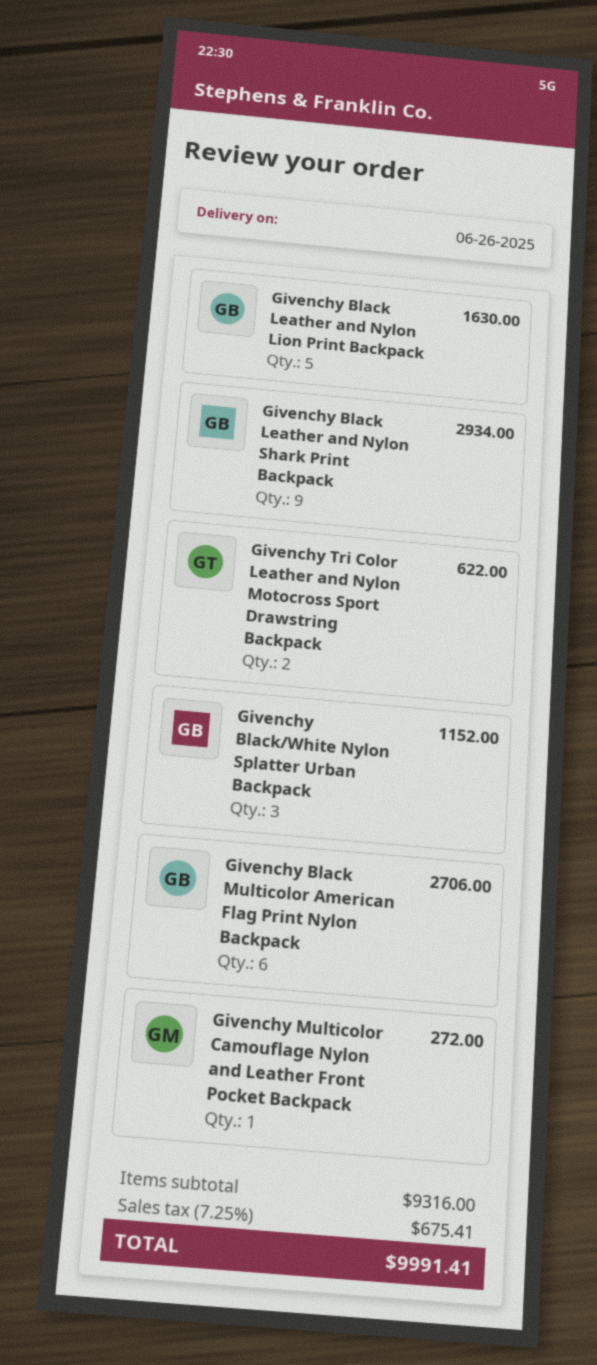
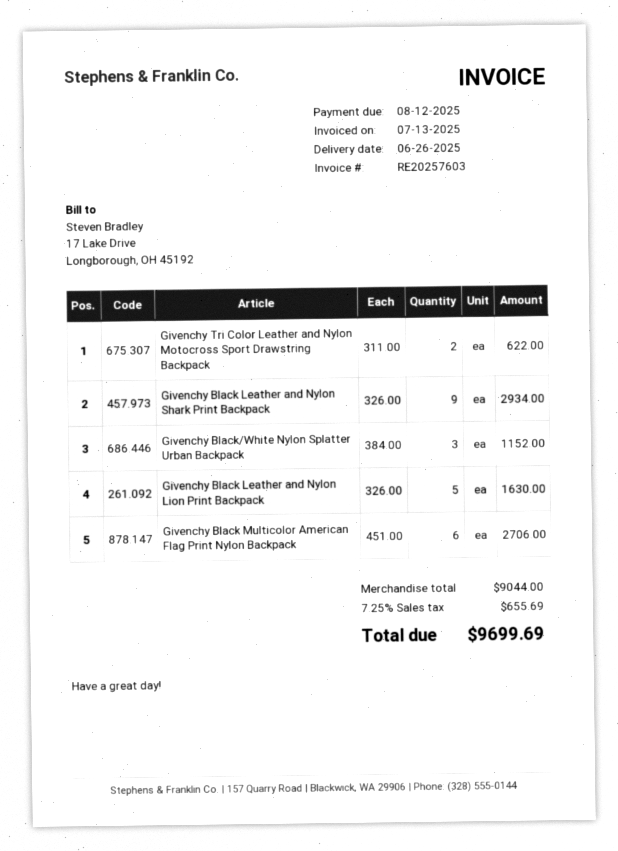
Givenchy Multicolor Camouflage Nylon and Leather Front Pocket Backpack: 1 for 272.00 -> none
subtotal: 9316.00 -> 9044.00
tax: 7.25% = 675.41 -> 7.25% = 655.69
total: 9991.41 -> 9699.69

